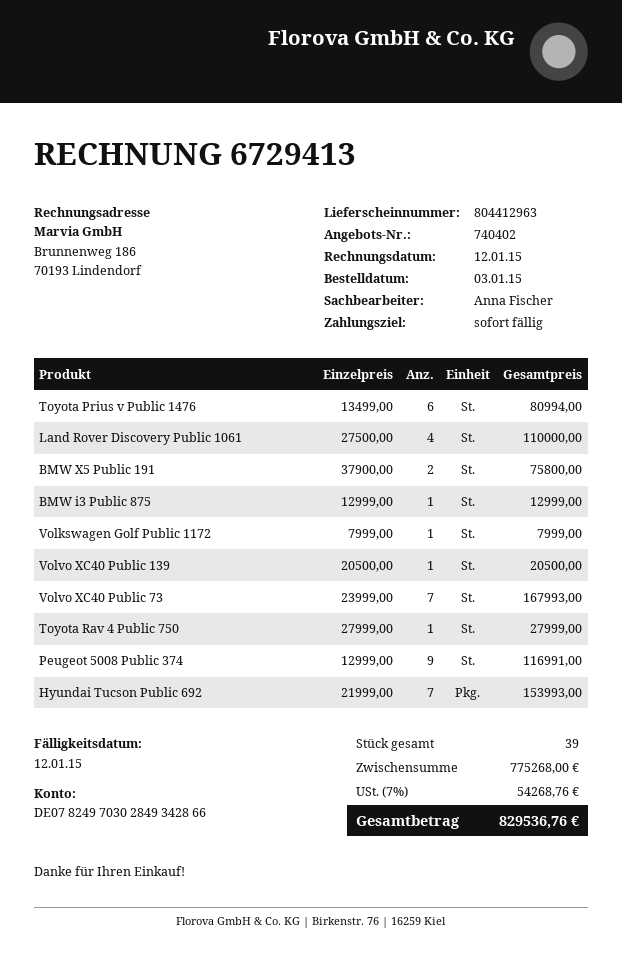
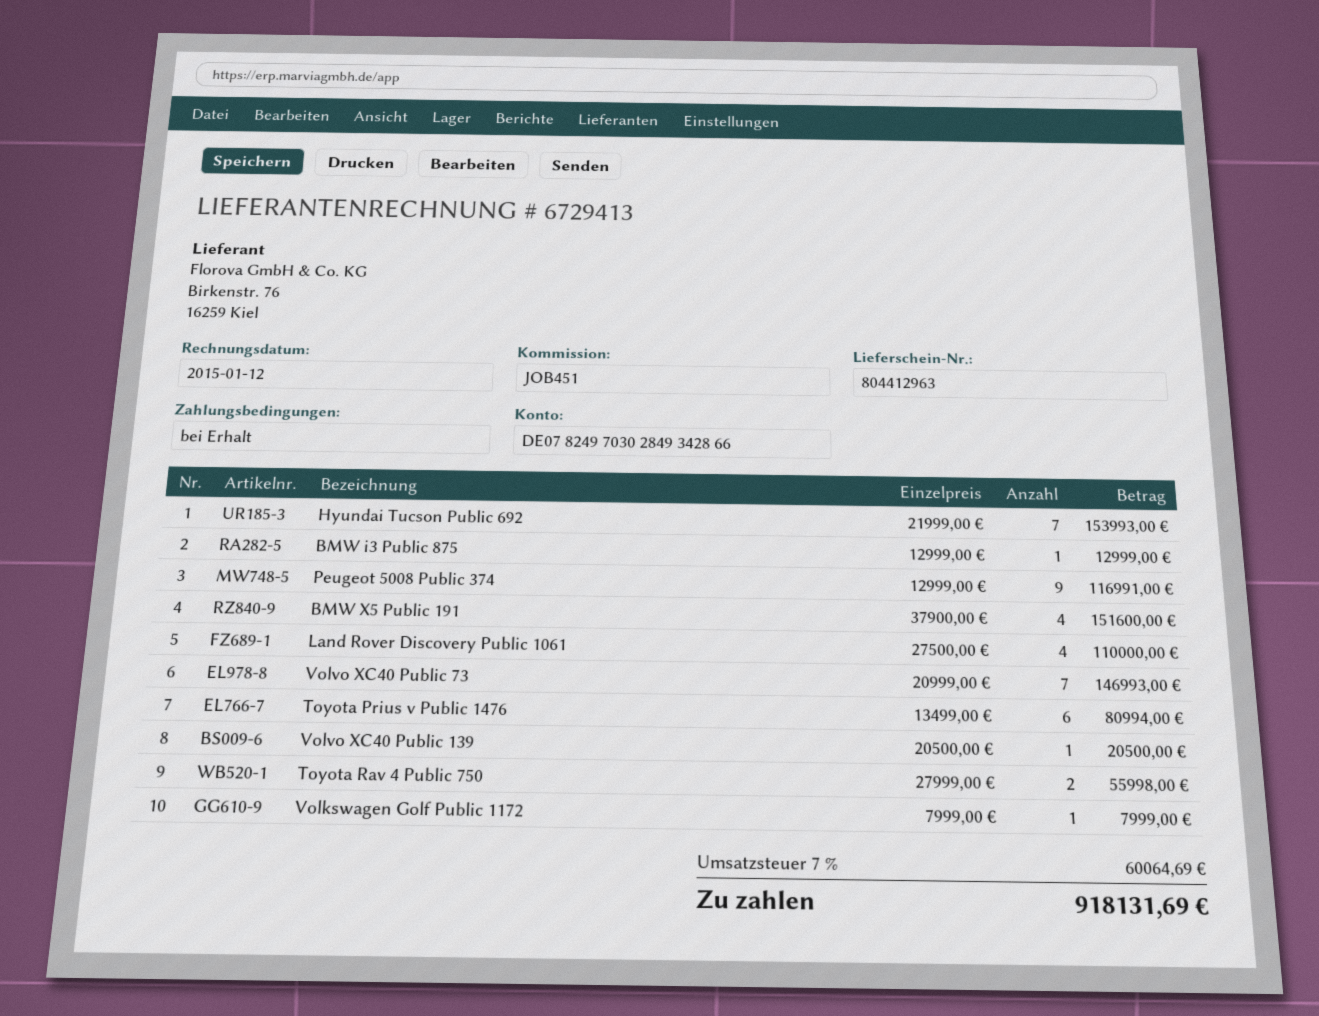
BMW X5 Public 191: 2 x 37900.00 = 75800.00 -> 4 x 37900.00 = 151600.00
Volvo XC40 Public 73: 7 x 23999.00 = 167993.00 -> 7 x 20999.00 = 146993.00
Toyota Rav 4 Public 750: 1 x 27999.00 = 27999.00 -> 2 x 27999.00 = 55998.00
tax: 7% = 54268.76 -> 7% = 60064.69
total: 829536.76 -> 918131.69

